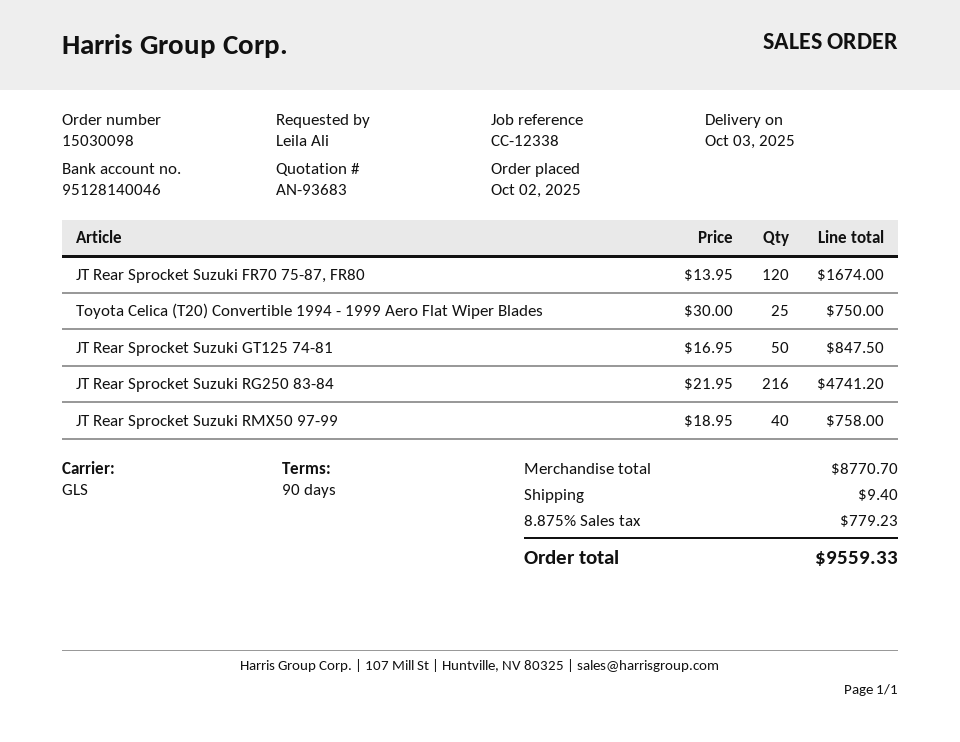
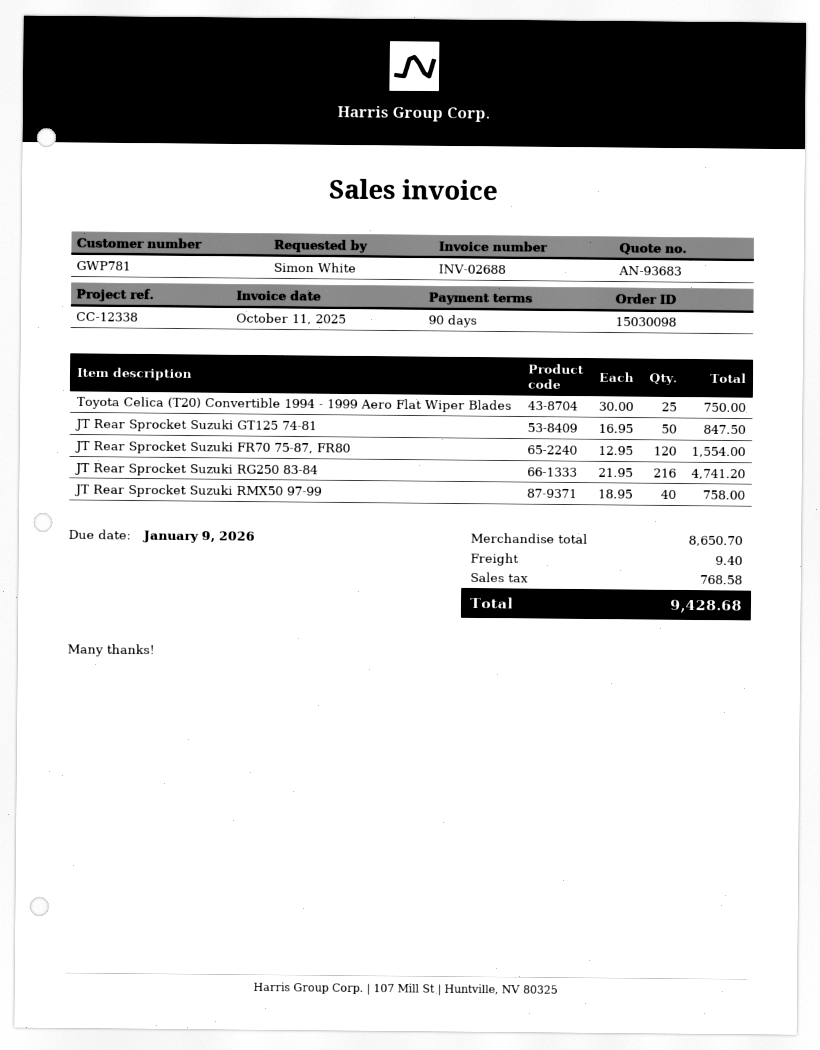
ordered by: Leila Ali -> Simon White
JT Rear Sprocket Suzuki FR70 75-87, FR80: 120 x 13.95 = 1674.00 -> 120 x 12.95 = 1554.00
subtotal: 8770.70 -> 8650.70
tax: 779.23 -> 768.58
total: 9559.33 -> 9428.68

